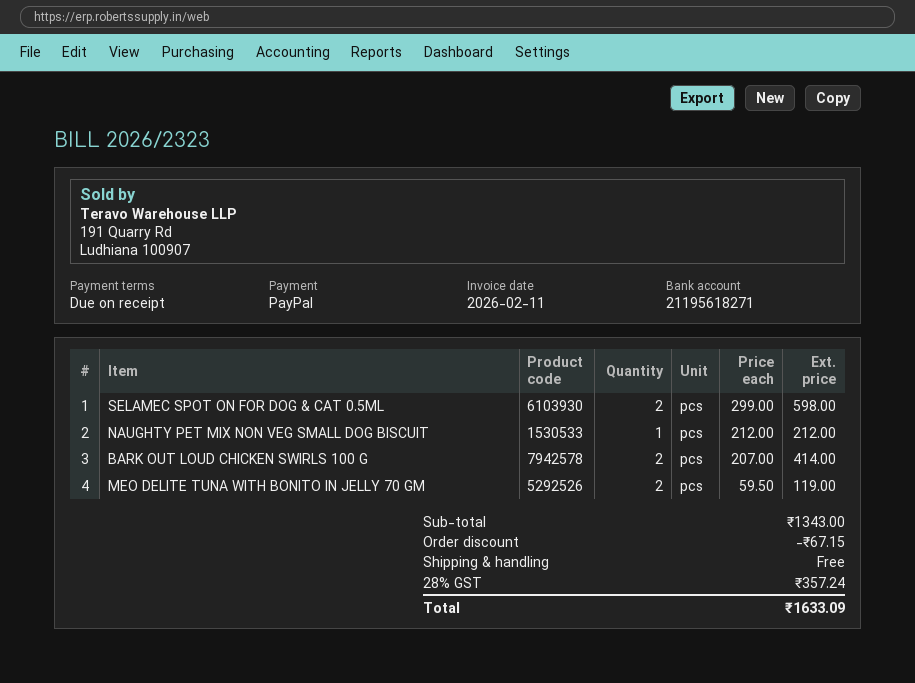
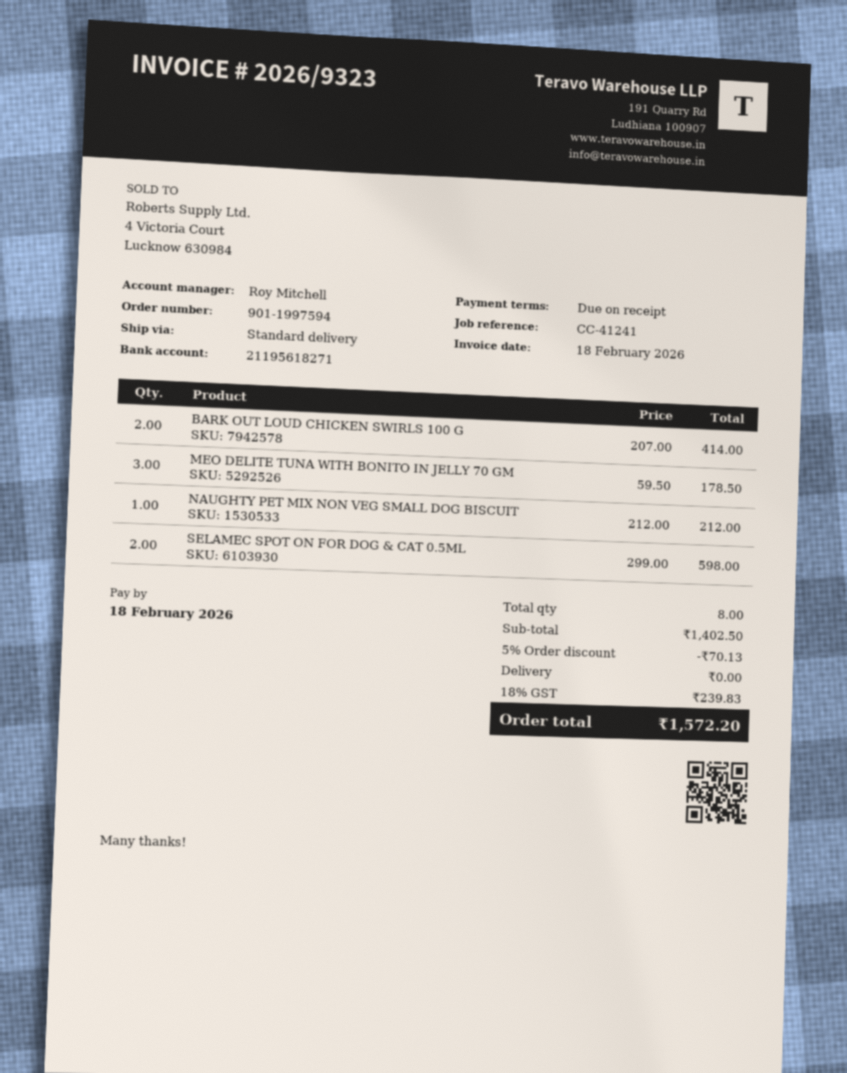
invoice number: 2026/2323 -> 2026/9323
invoice date: 2026-02-11 -> 2026-02-18
MEO DELITE TUNA WITH BONITO IN JELLY 70 GM: 2 x 59.50 = 119.00 -> 3 x 59.50 = 178.50
subtotal: 1343.00 -> 1402.50
discount: 67.15 -> 70.13
tax: 28% = 357.24 -> 18% = 239.83
total: 1633.09 -> 1572.20

